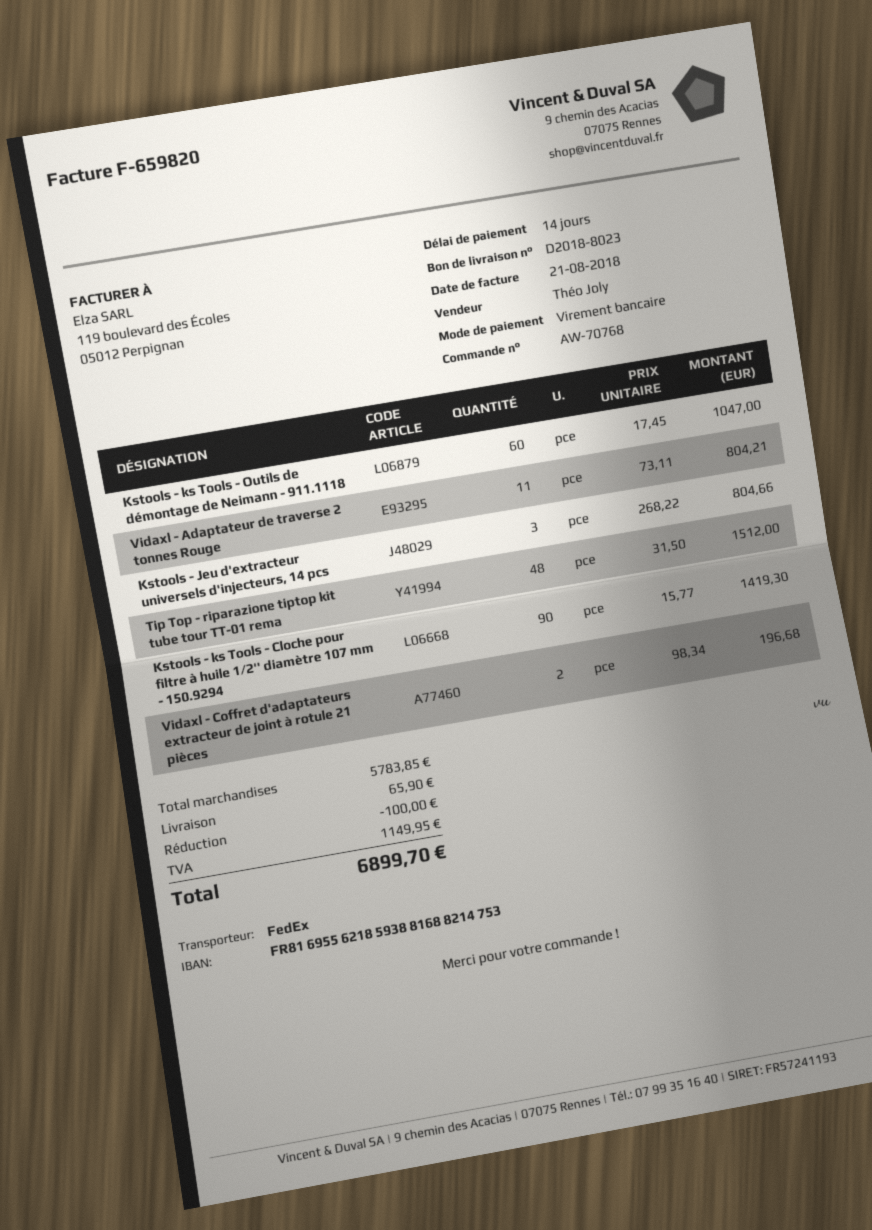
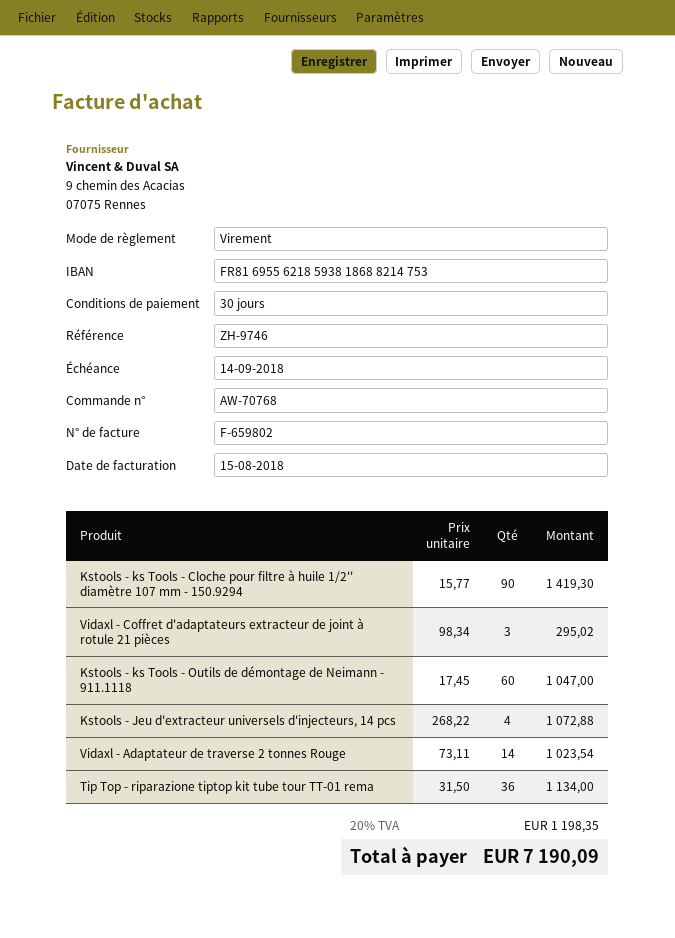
invoice number: F-659820 -> F-659802
invoice date: 2018-08-21 -> 2018-08-15
payment terms: 14 days -> 30 days
bank account: FR8169556218593881688214753 -> FR8169556218593818688214753
Vidaxl - Adaptateur de traverse 2 tonnes Rouge: 11 x 73.11 = 804.21 -> 14 x 73.11 = 1023.54
Kstools - Jeu d'extracteur universels d'injecteurs, 14 pcs: 3 x 268.22 = 804.66 -> 4 x 268.22 = 1072.88
Tip Top - riparazione tiptop kit tube tour TT-01 rema: 48 x 31.50 = 1512.00 -> 36 x 31.50 = 1134.00
Vidaxl - Coffret d'adaptateurs extracteur de joint à rotule 21 pièces: 2 x 98.34 = 196.68 -> 3 x 98.34 = 295.02
discount: 100.00 -> none
shipping: 65.90 -> none
tax: 1149.95 -> 1198.35
total: 6899.70 -> 7190.09

